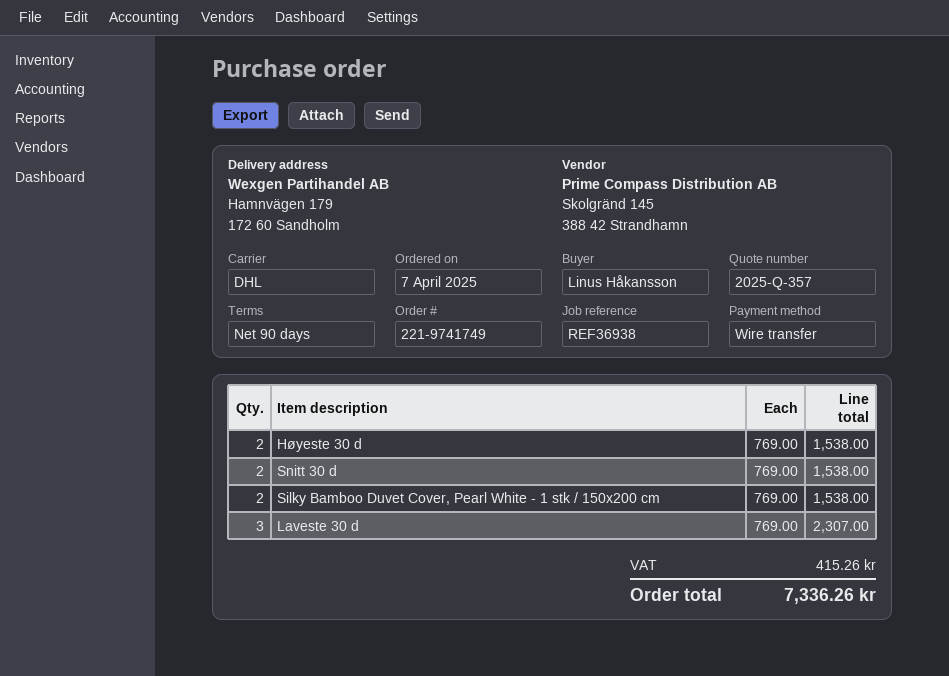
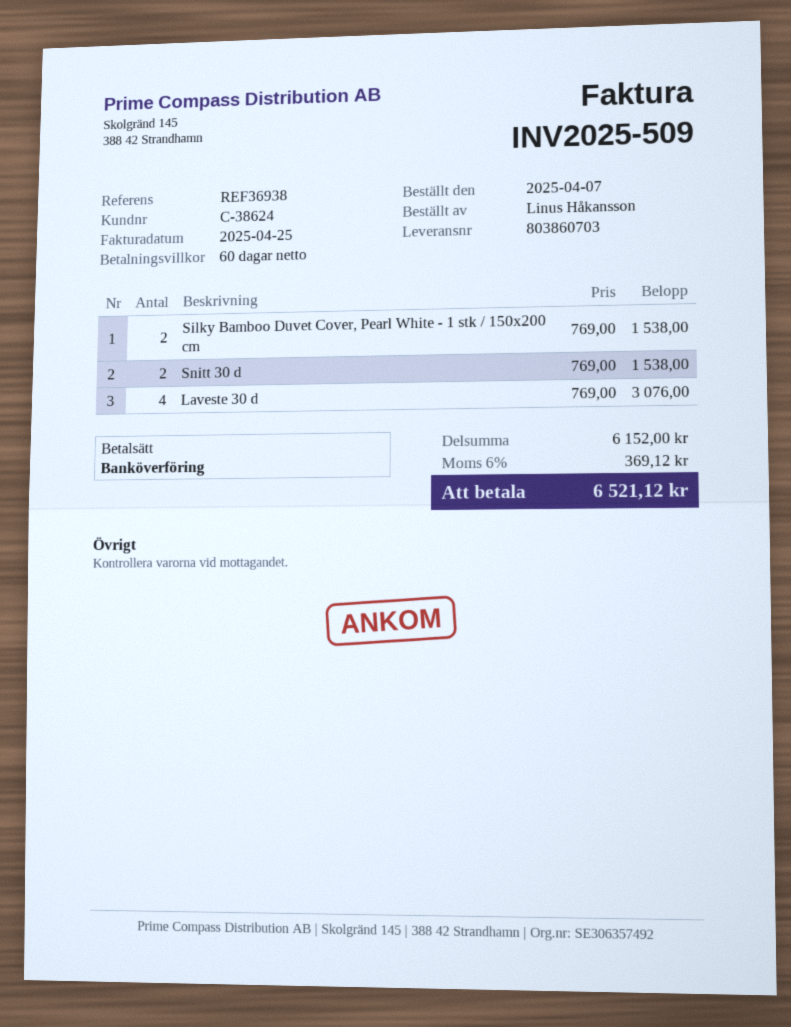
payment terms: 90 days -> 60 days
Høyeste 30 d: 2 x 769.00 = 1538.00 -> none
Laveste 30 d: 3 x 769.00 = 2307.00 -> 4 x 769.00 = 3076.00
tax: 415.26 -> 369.12
total: 7336.26 -> 6521.12

